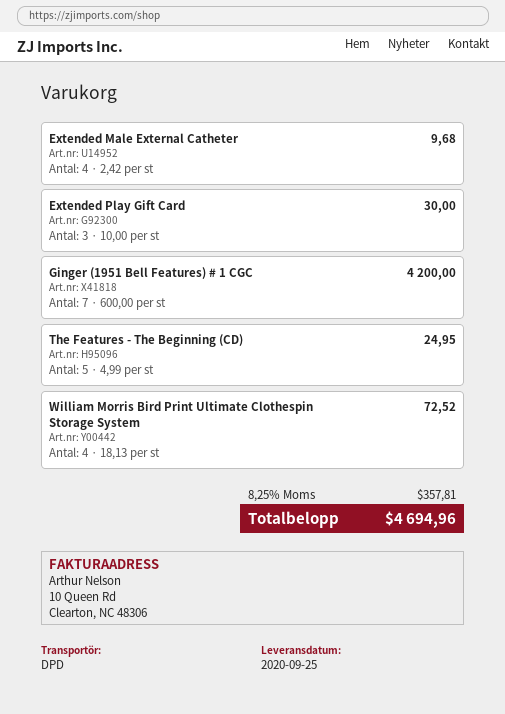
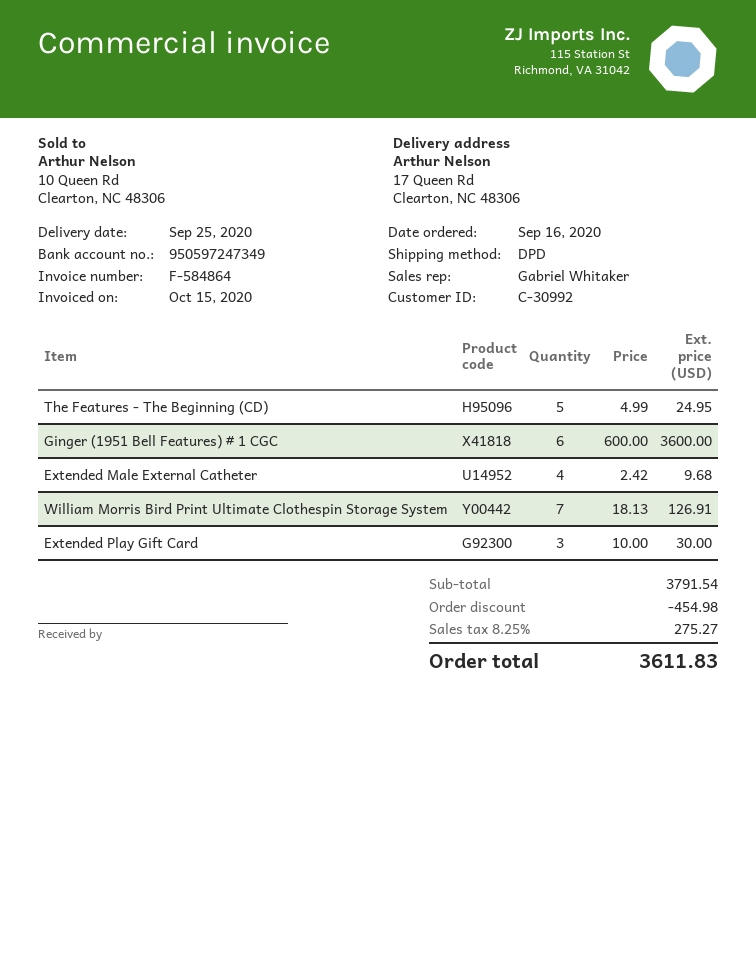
Ginger (1951 Bell Features) # 1 CGC: 7 x 600.00 = 4200.00 -> 6 x 600.00 = 3600.00
William Morris Bird Print Ultimate Clothespin Storage System: 4 x 18.13 = 72.52 -> 7 x 18.13 = 126.91
discount: none -> 454.98
tax: 8.25% = 357.81 -> 8.25% = 275.27
total: 4694.96 -> 3611.83

